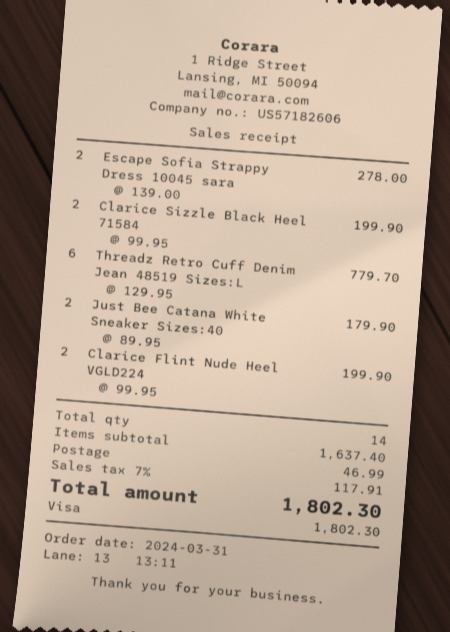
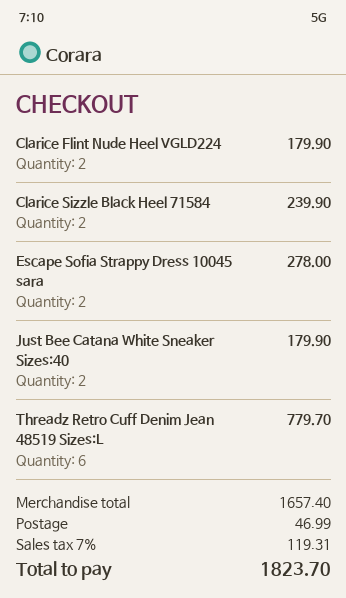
Clarice Sizzle Black Heel 71584: 2 for 199.90 -> 2 for 239.90
Clarice Flint Nude Heel VGLD224: 2 for 199.90 -> 2 for 179.90
subtotal: 1637.40 -> 1657.40
tax: 7% = 117.91 -> 7% = 119.31
total: 1802.30 -> 1823.70

